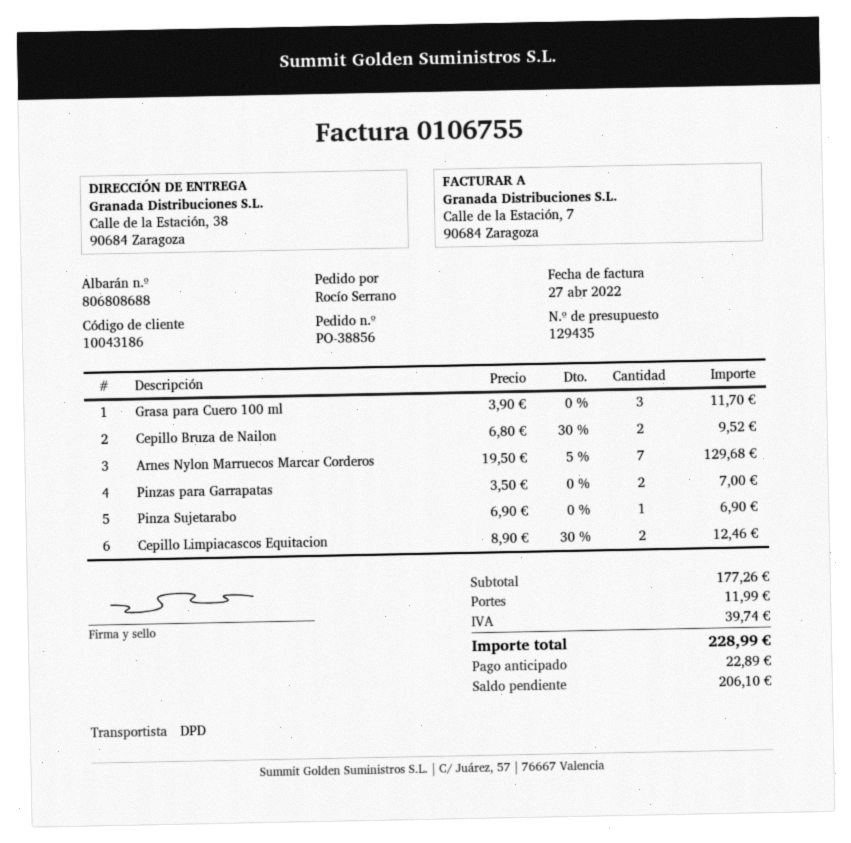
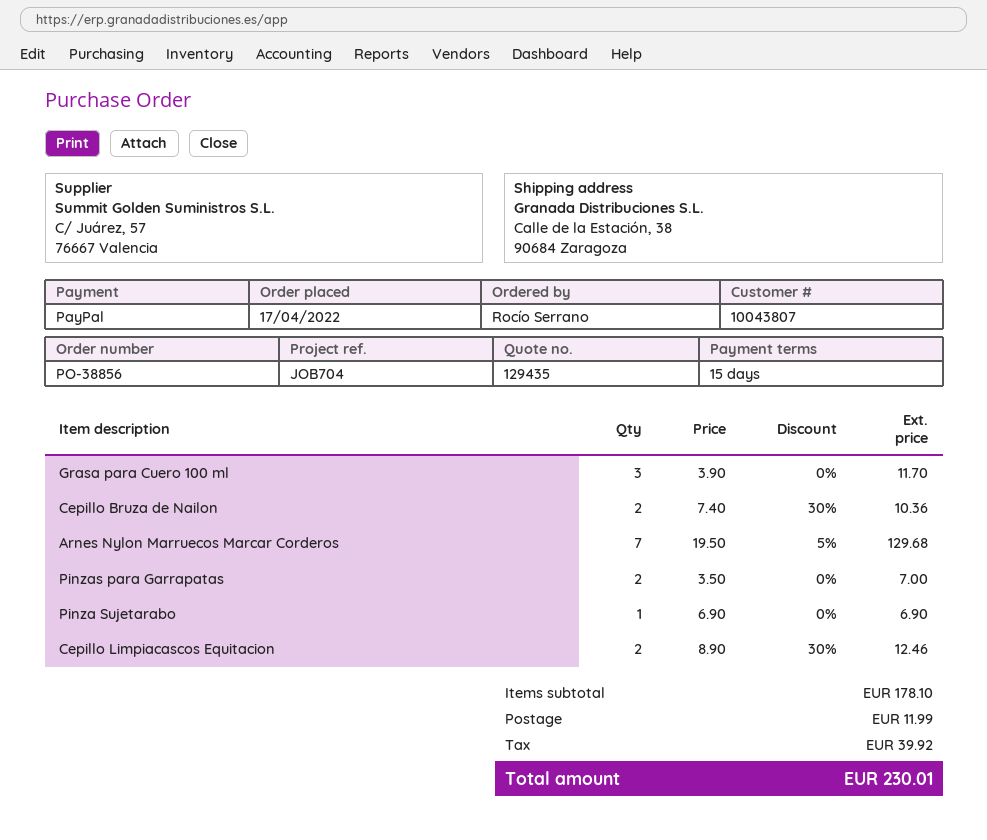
customer number: 10043186 -> 10043807
Cepillo Bruza de Nailon: 2 x 6.80 - 30% = 9.52 -> 2 x 7.40 - 30% = 10.36
subtotal: 177.26 -> 178.10
tax: 39.74 -> 39.92
total: 228.99 -> 230.01

